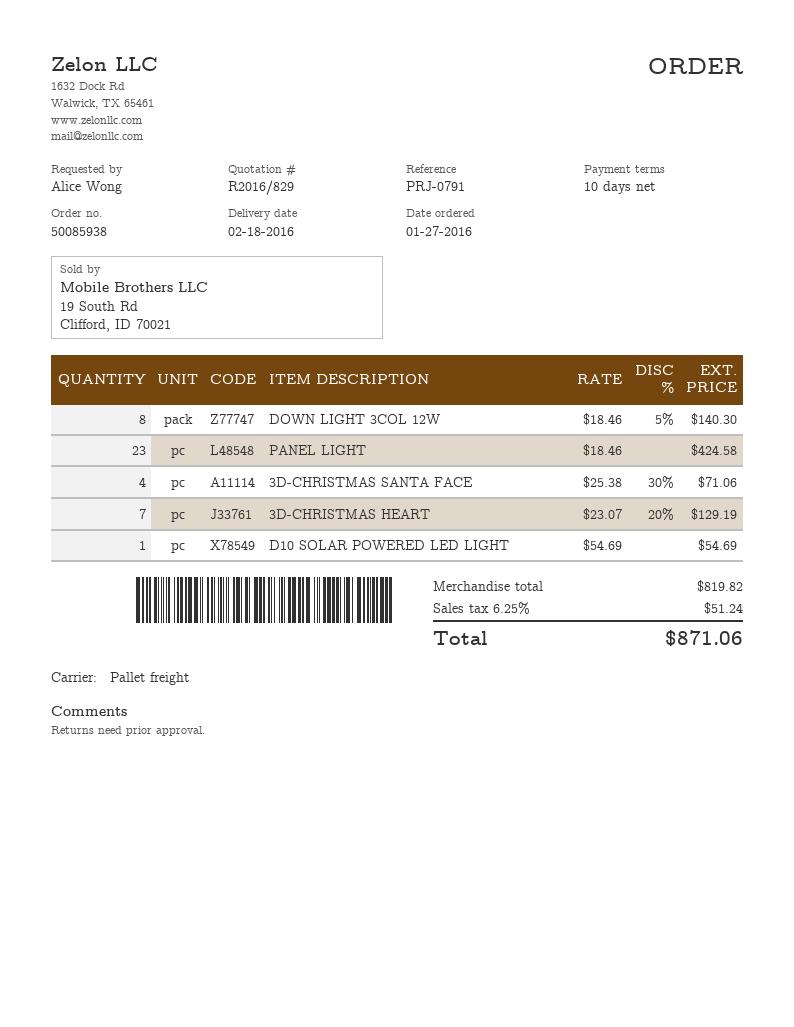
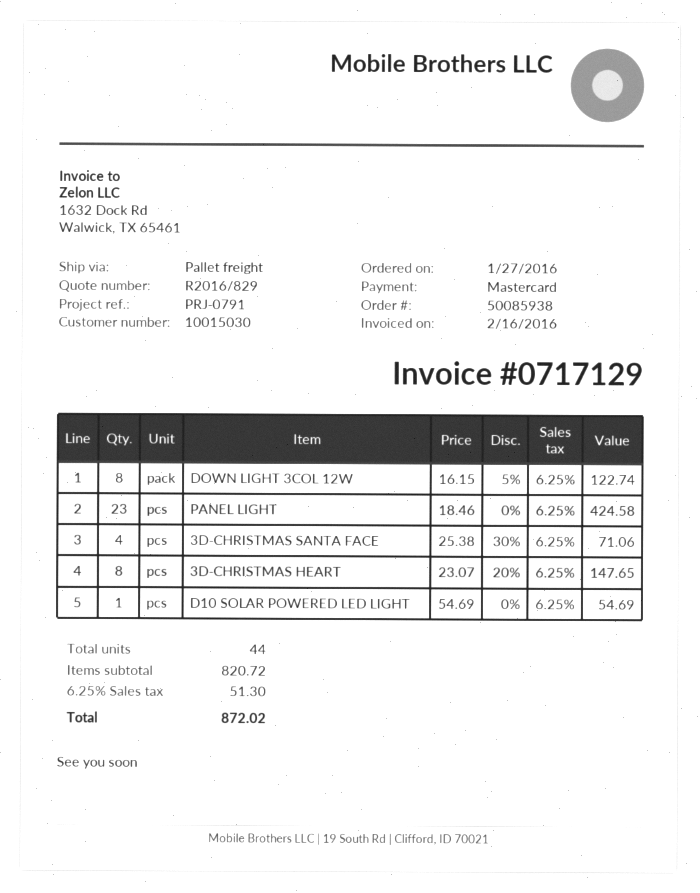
DOWN LIGHT 3COL 12W: 8 x 18.46 - 5% = 140.30 -> 8 x 16.15 - 5% = 122.74
3D-CHRISTMAS HEART: 7 x 23.07 - 20% = 129.19 -> 8 x 23.07 - 20% = 147.65
subtotal: 819.82 -> 820.72
tax: 6.25% = 51.24 -> 6.25% = 51.30
total: 871.06 -> 872.02

